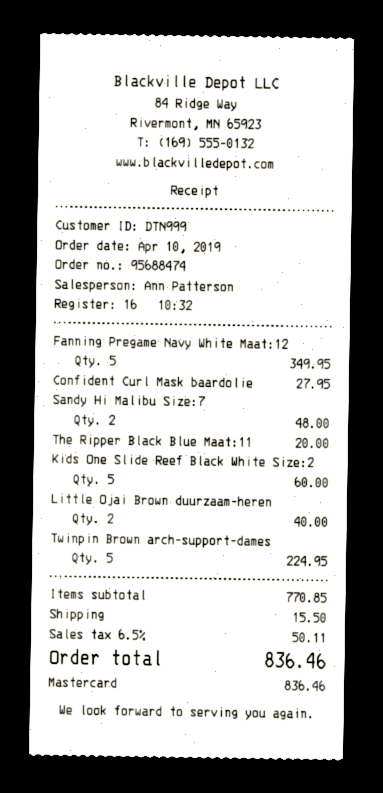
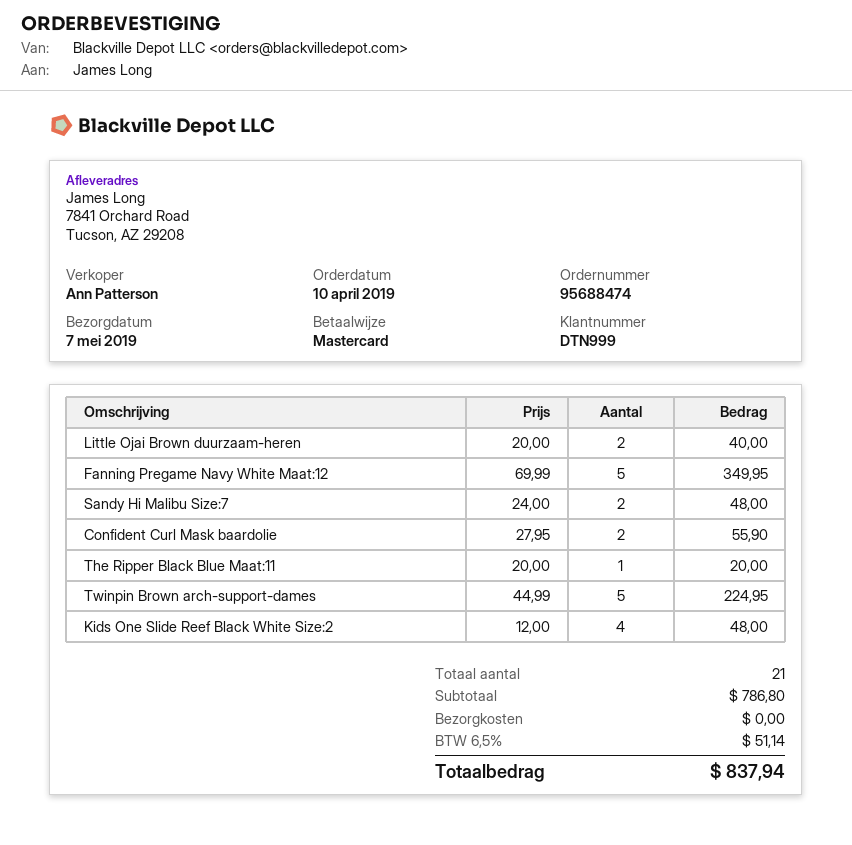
Confident Curl Mask baardolie: 1 for 27.95 -> 2 for 55.90
Kids One Slide Reef Black White Size:2: 5 for 60.00 -> 4 for 48.00
subtotal: 770.85 -> 786.80
shipping: 15.50 -> 0.00
tax: 6.5% = 50.11 -> 6.5% = 51.14
total: 836.46 -> 837.94

